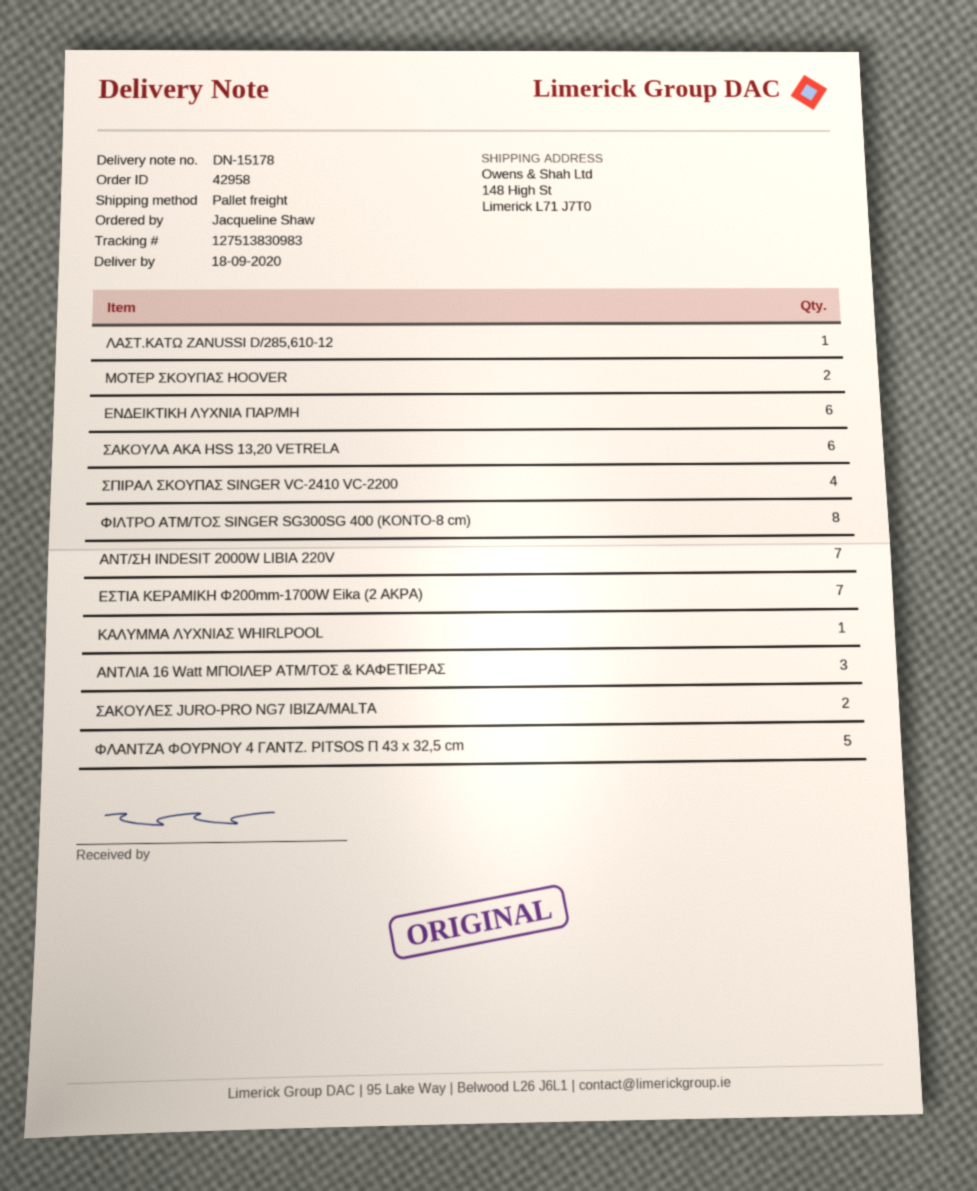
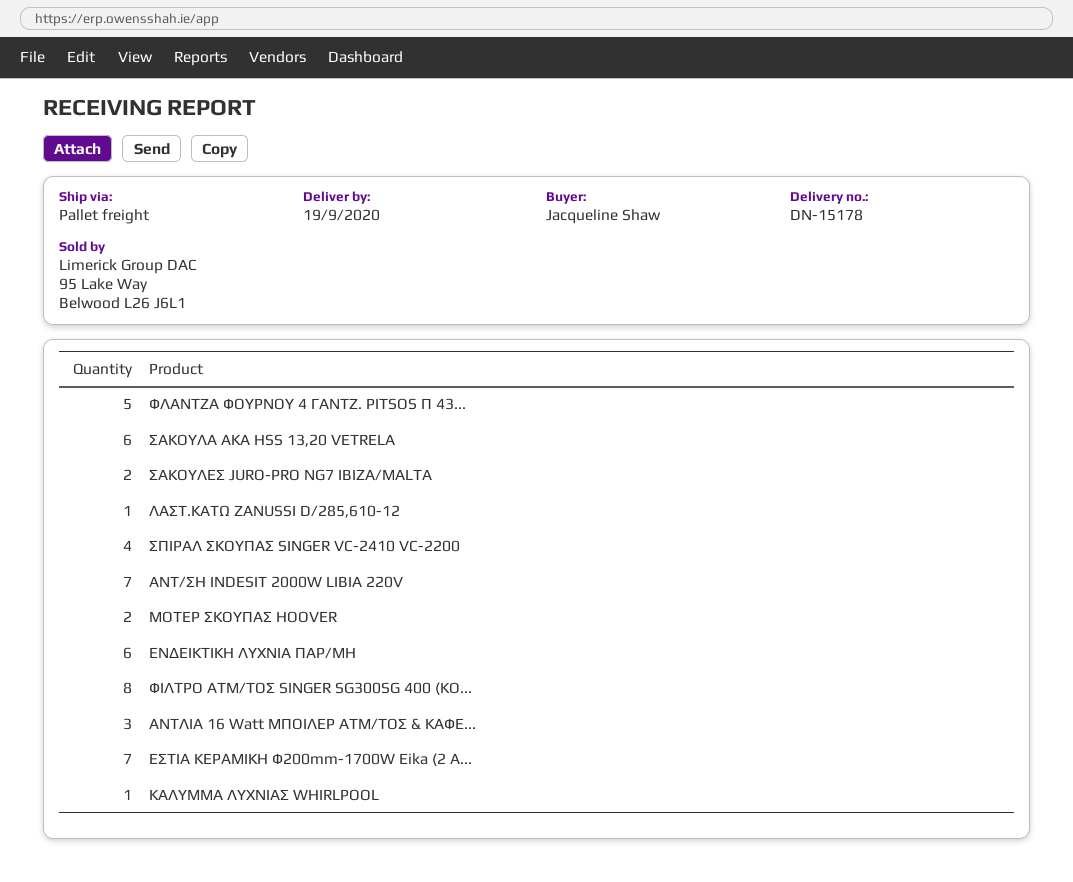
delivery date: 2020-09-18 -> 2020-09-19

